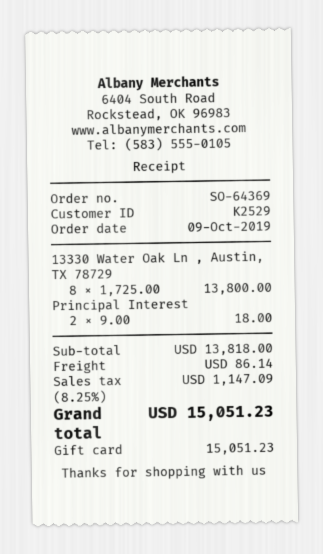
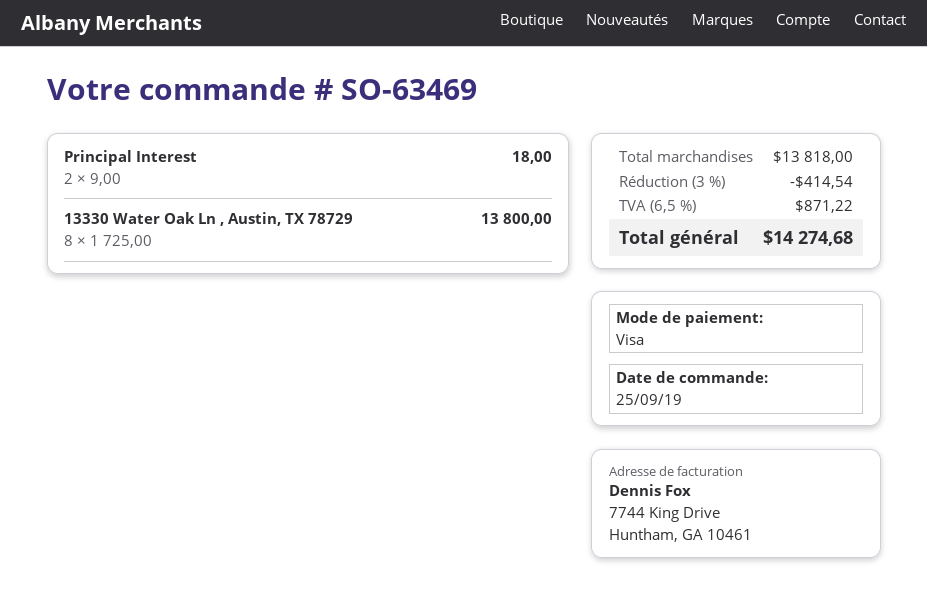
order number: SO-64369 -> SO-63469
order date: 2019-10-09 -> 2019-09-25
payment method: gift card -> Visa
discount: none -> 3% = 414.54
shipping: 86.14 -> none
tax: 8.25% = 1147.09 -> 6.5% = 871.22
total: 15051.23 -> 14274.68

